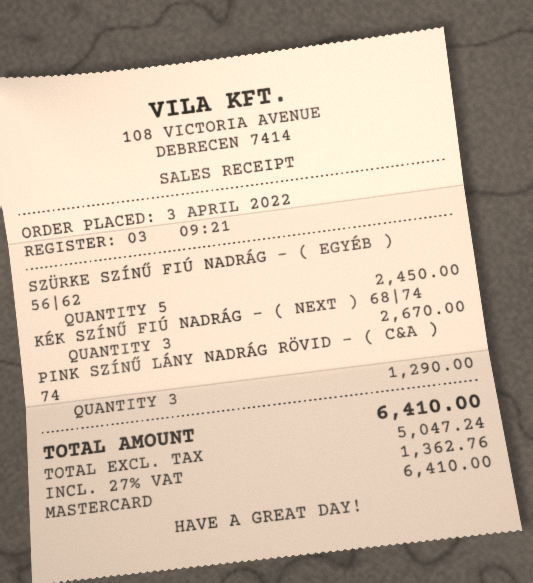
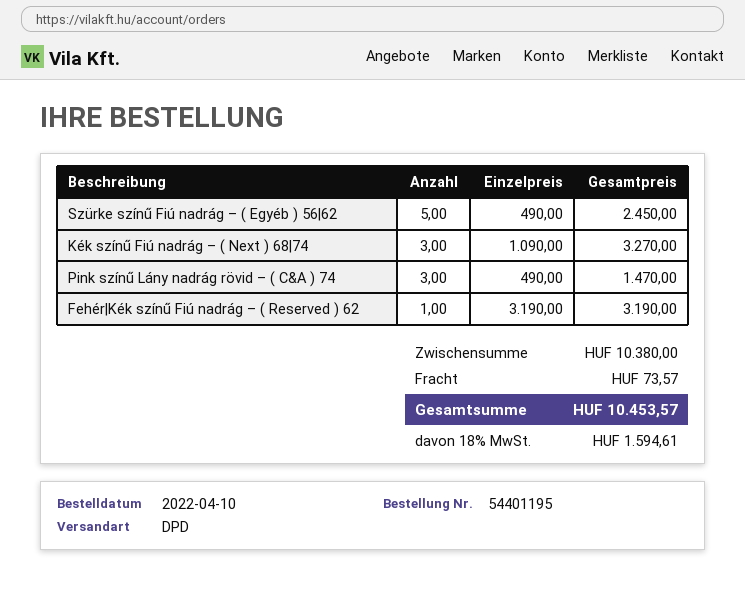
order date: 2022-04-03 -> 2022-04-10
KÉK SZÍNŰ FIÚ NADRÁG – ( NEXT ) 68|74: 3 for 2670.00 -> 3 for 3270.00
PINK SZÍNŰ LÁNY NADRÁG RÖVID – ( C&A ) 74: 3 for 1290.00 -> 3 for 1470.00
Fehér|Kék színű Fiú nadrág – ( Reserved ) 62: none -> 1 for 3190.00
shipping: none -> 73.57
tax: 27% = 1362.76 -> 18% = 1594.61
total: 6410.00 -> 10453.57

